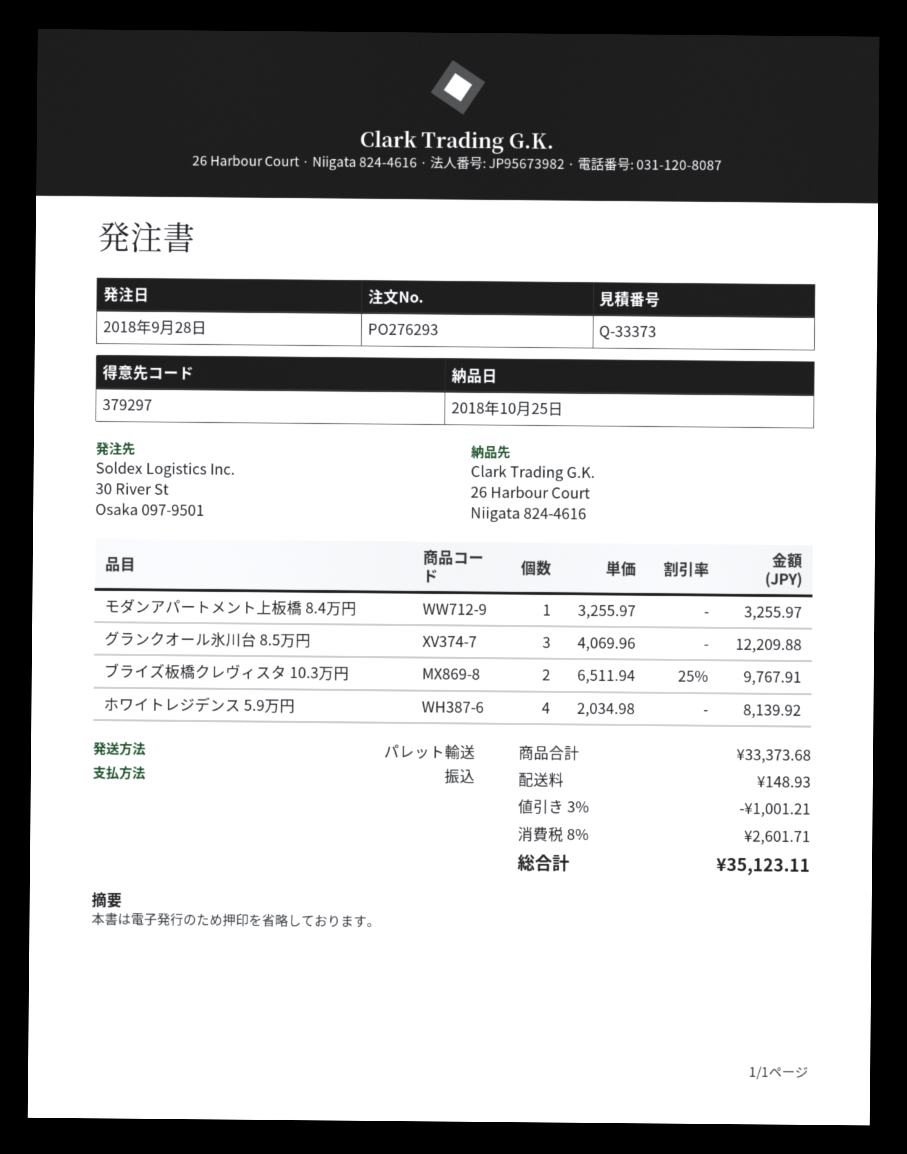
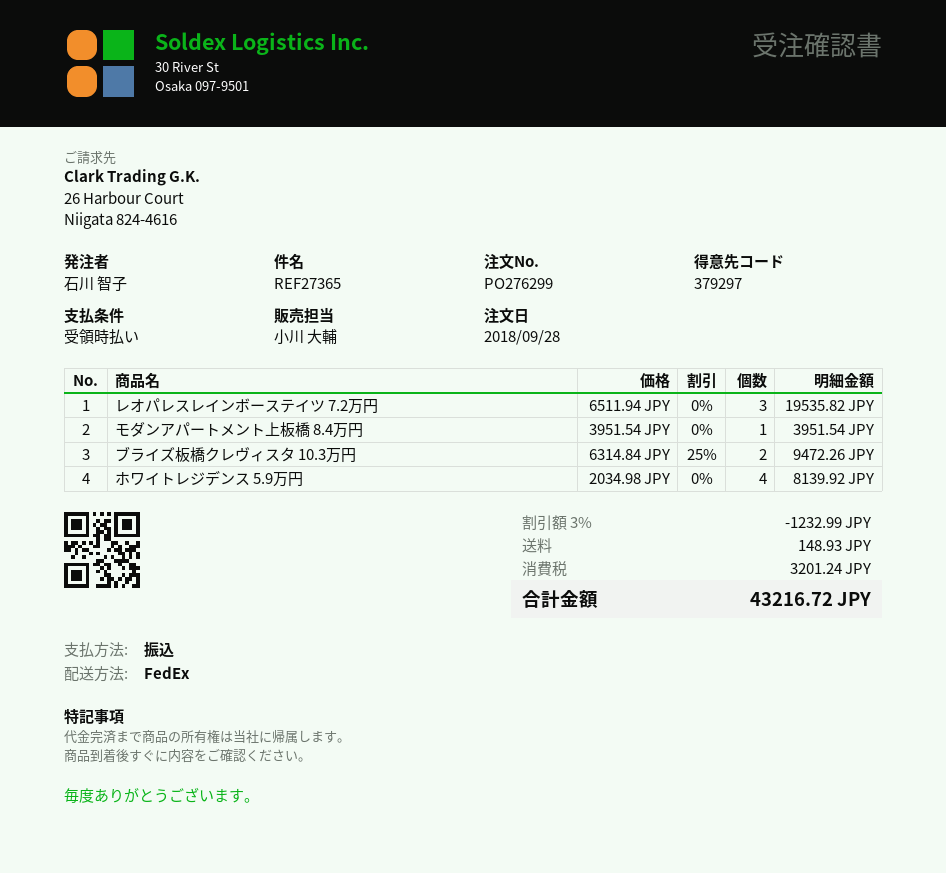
order number: PO276293 -> PO276299
shipping method: pallet freight -> FedEx
モダンアパートメント上板橋 8.4万円: 1 x 3255.97 = 3255.97 -> 1 x 3951.54 = 3951.54
グランクオール氷川台 8.5万円: 3 x 4069.96 = 12209.88 -> none
ブライズ板橋クレヴィスタ 10.3万円: 2 x 6511.94 - 25% = 9767.91 -> 2 x 6314.84 - 25% = 9472.26
レオパレスレインボーステイツ 7.2万円: none -> 3 x 6511.94 = 19535.82
discount: 3% = 1001.21 -> 3% = 1232.99
tax: 2601.71 -> 3201.24
total: 35123.11 -> 43216.72

